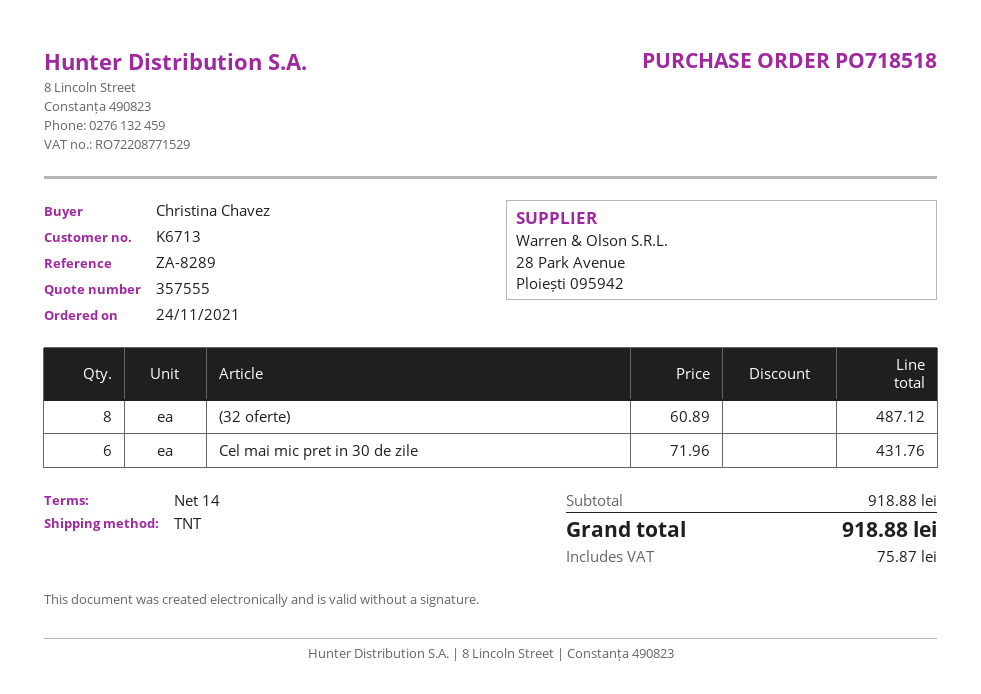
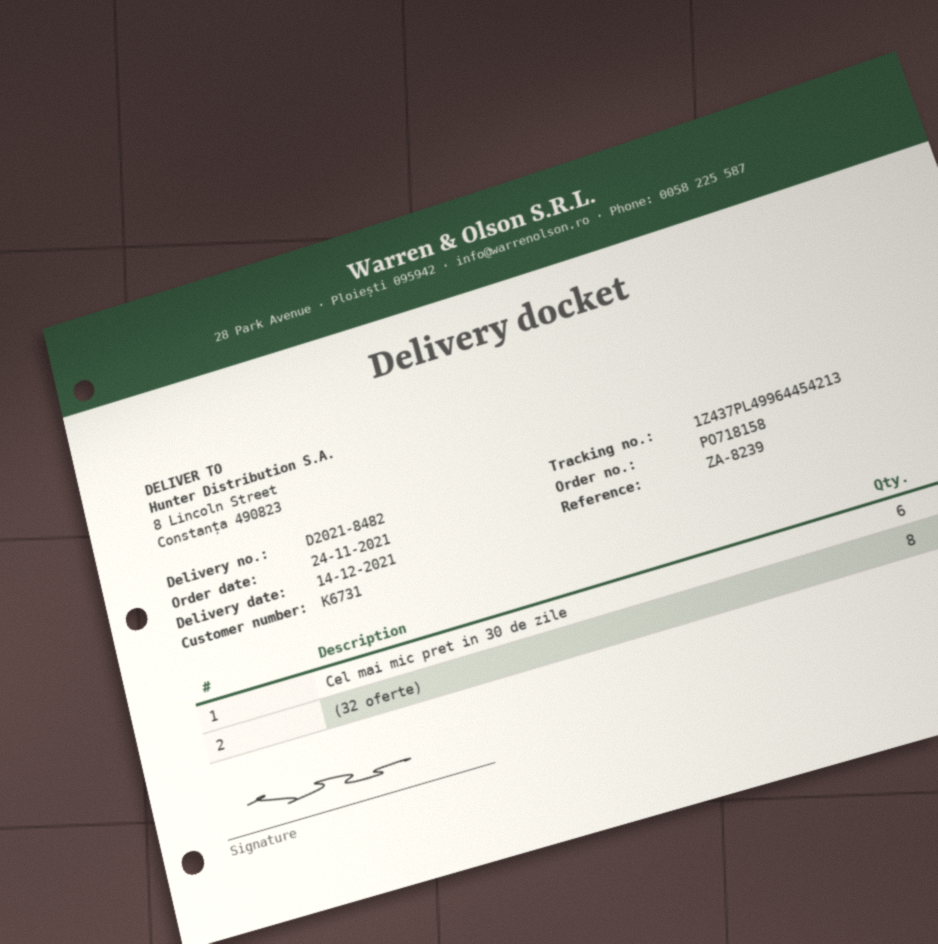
order number: PO718518 -> PO718158
customer number: K6713 -> K6731
reference: ZA-8289 -> ZA-8239

